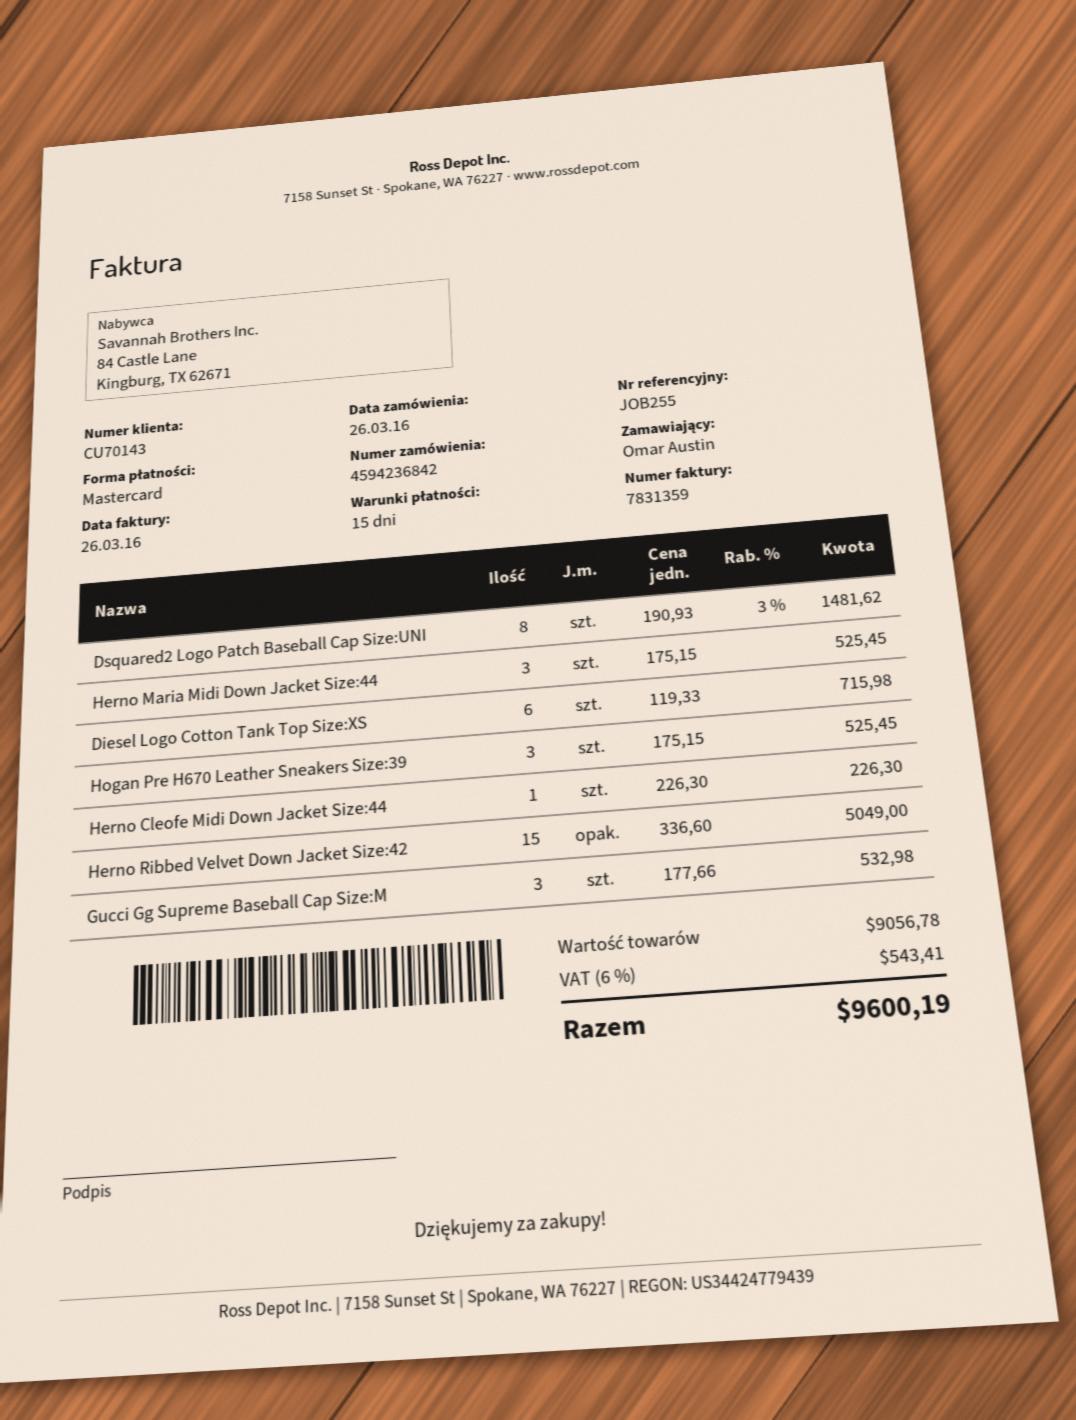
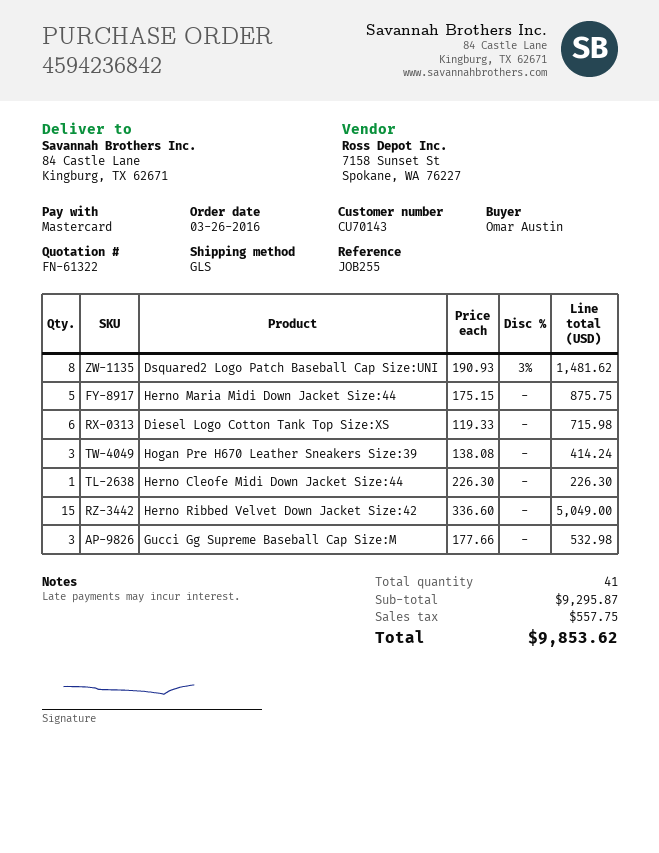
Herno Maria Midi Down Jacket Size:44: 3 x 175.15 = 525.45 -> 5 x 175.15 = 875.75
Hogan Pre H670 Leather Sneakers Size:39: 3 x 175.15 = 525.45 -> 3 x 138.08 = 414.24
subtotal: 9056.78 -> 9295.87
tax: 543.41 -> 557.75
total: 9600.19 -> 9853.62

